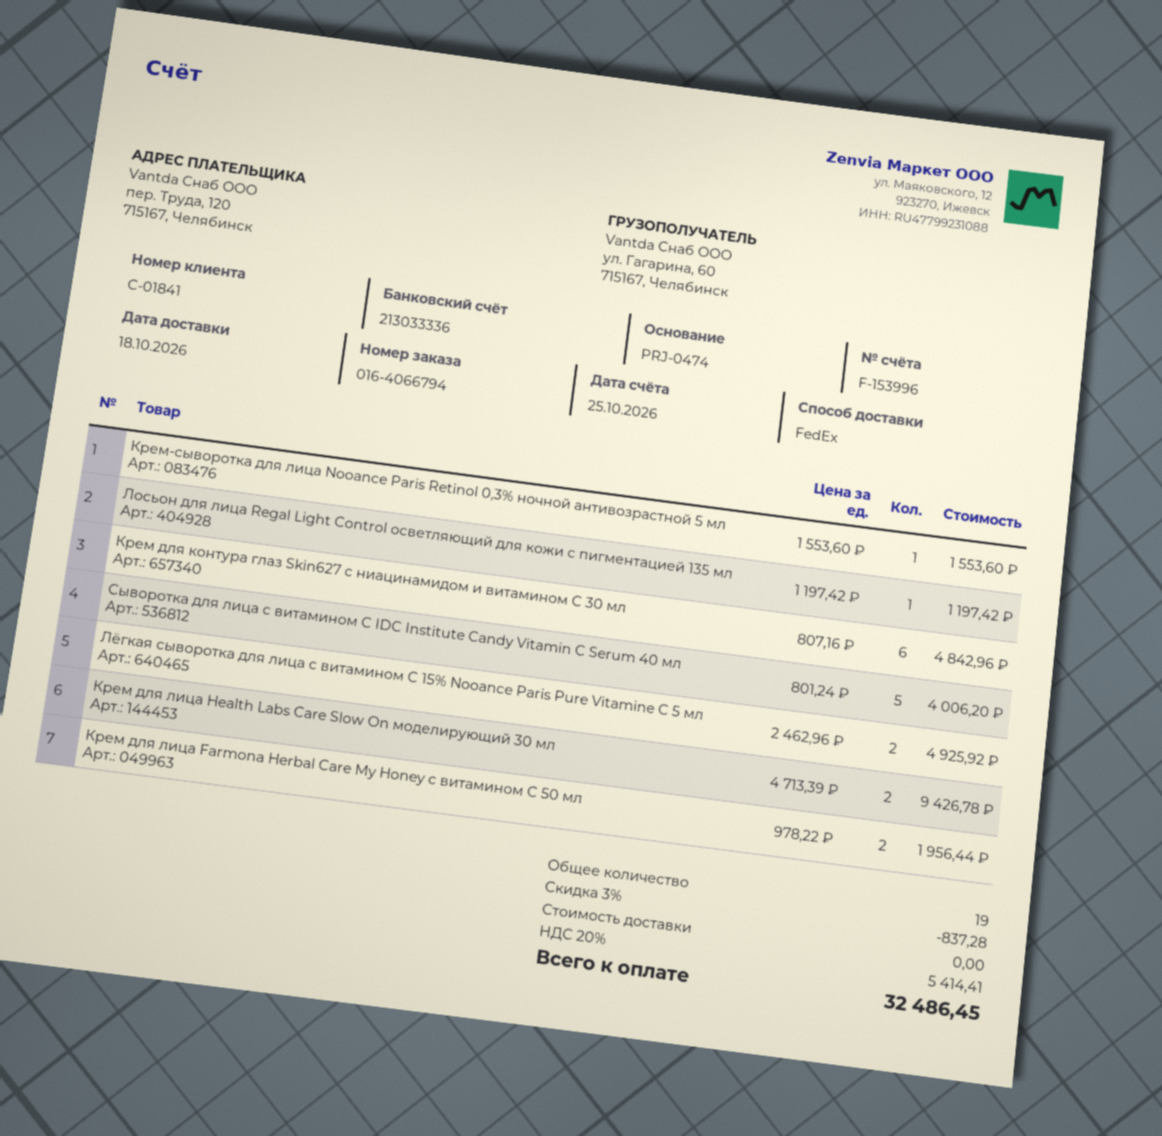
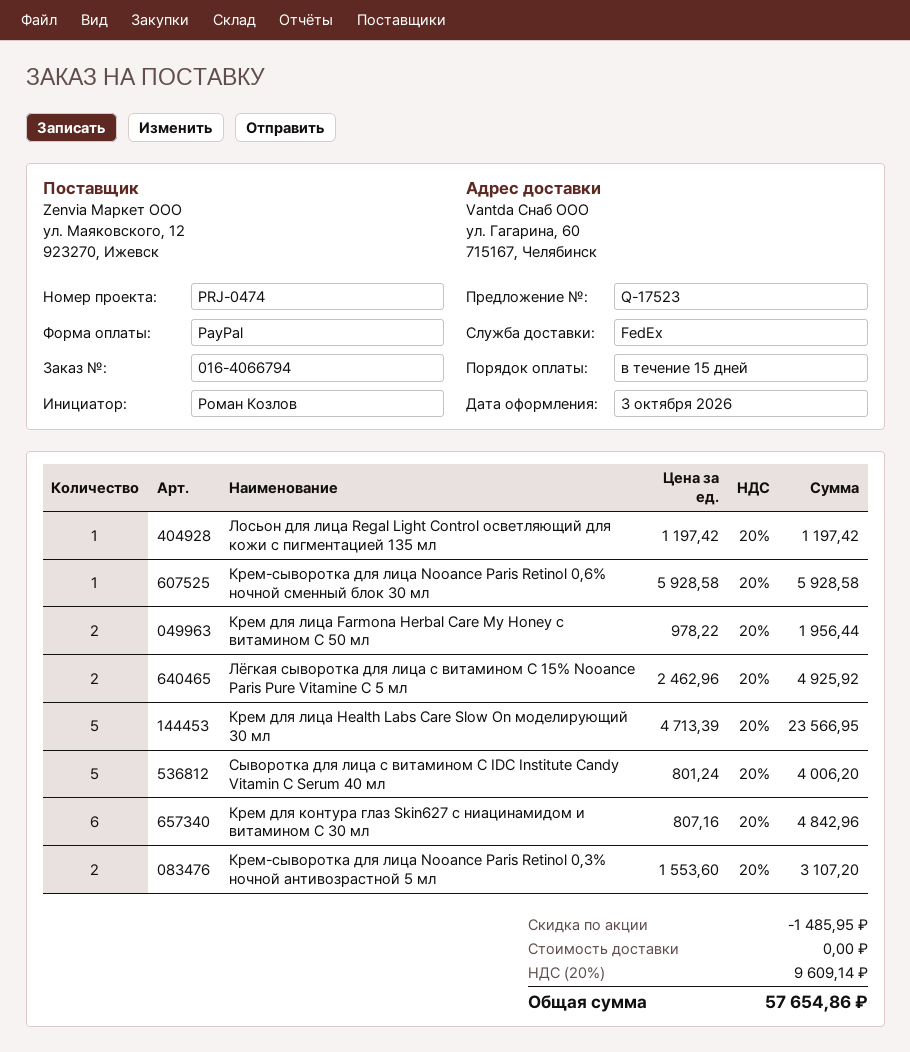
Крем-сыворотка для лица Nooance Paris Retinol 0,3% ночной антивозрастной 5 мл: 1 x 1553.60 = 1553.60 -> 2 x 1553.60 = 3107.20
Крем для лица Health Labs Care Slow On моделирующий 30 мл: 2 x 4713.39 = 9426.78 -> 5 x 4713.39 = 23566.95
Крем-сыворотка для лица Nooance Paris Retinol 0,6% ночной сменный блок 30 мл: none -> 1 x 5928.58 = 5928.58
discount: 837.28 -> 1485.95
tax: 20% = 5414.41 -> 20% = 9609.14
total: 32486.45 -> 57654.86

